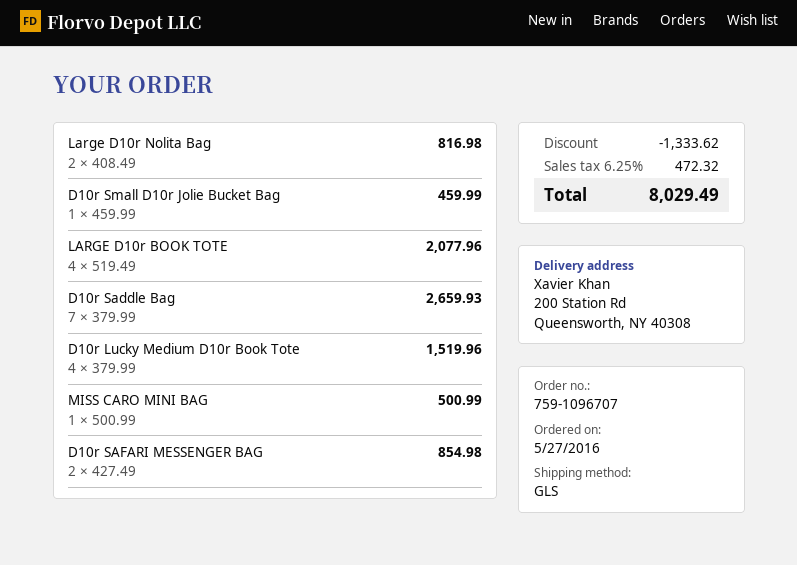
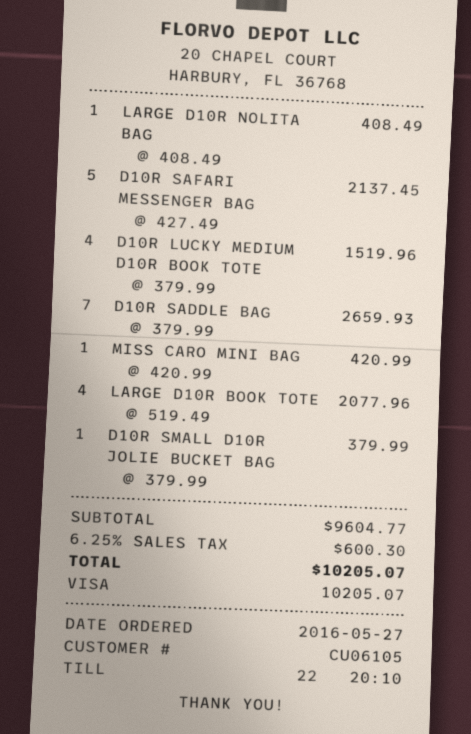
Large D10r Nolita Bag: 2 x 408.49 = 816.98 -> 1 x 408.49 = 408.49
D10r Small D10r Jolie Bucket Bag: 1 x 459.99 = 459.99 -> 1 x 379.99 = 379.99
MISS CARO MINI BAG: 1 x 500.99 = 500.99 -> 1 x 420.99 = 420.99
D10r SAFARI MESSENGER BAG: 2 x 427.49 = 854.98 -> 5 x 427.49 = 2137.45
discount: 1333.62 -> none
tax: 6.25% = 472.32 -> 6.25% = 600.30
total: 8029.49 -> 10205.07

